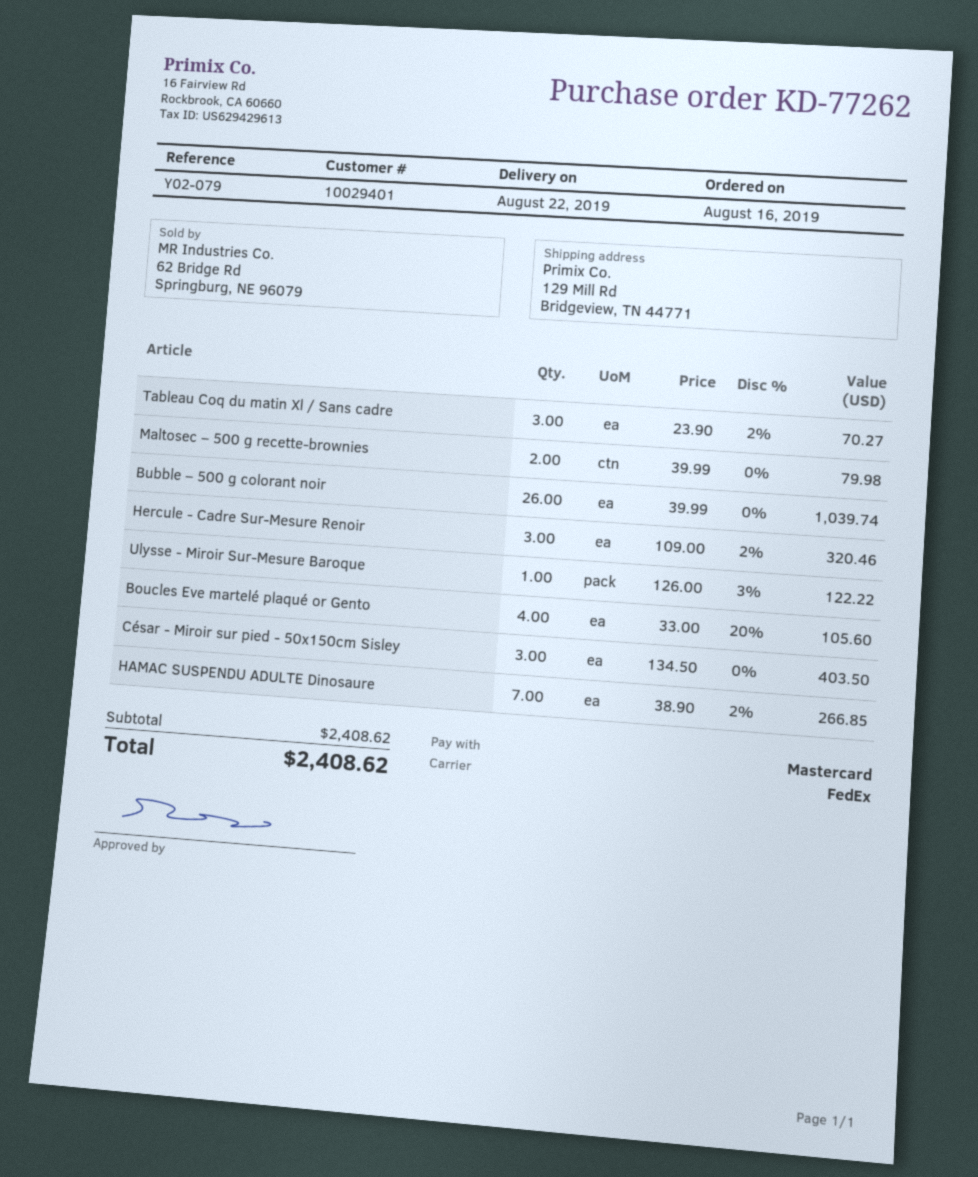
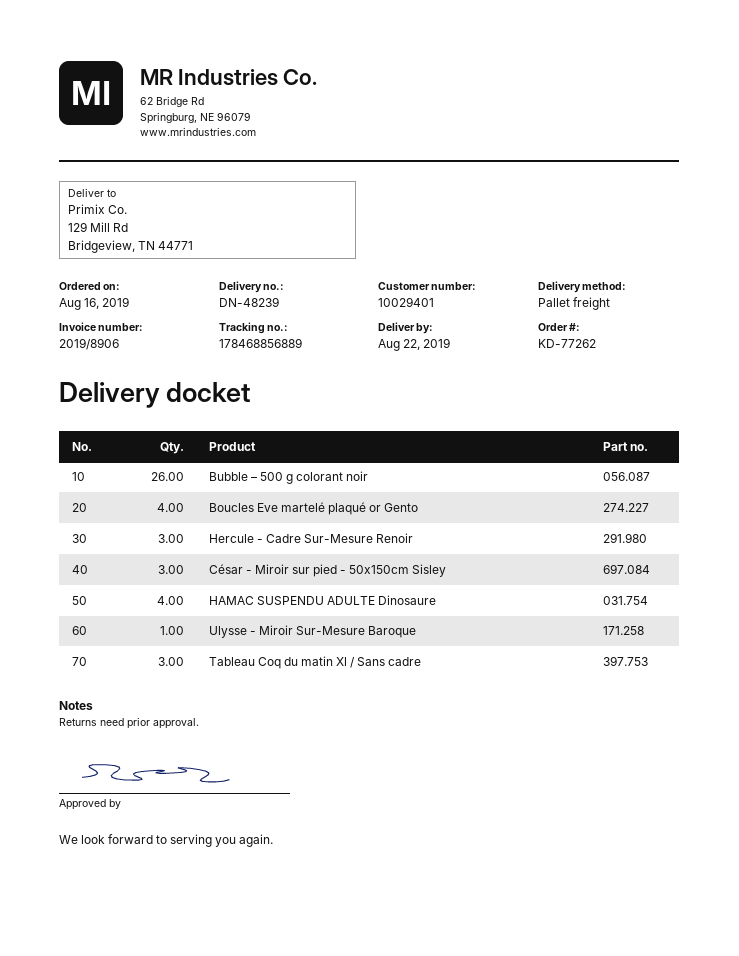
shipping method: FedEx -> pallet freight
Maltosec – 500 g recette-brownies: 2 -> none
HAMAC SUSPENDU ADULTE Dinosaure: 7 -> 4

